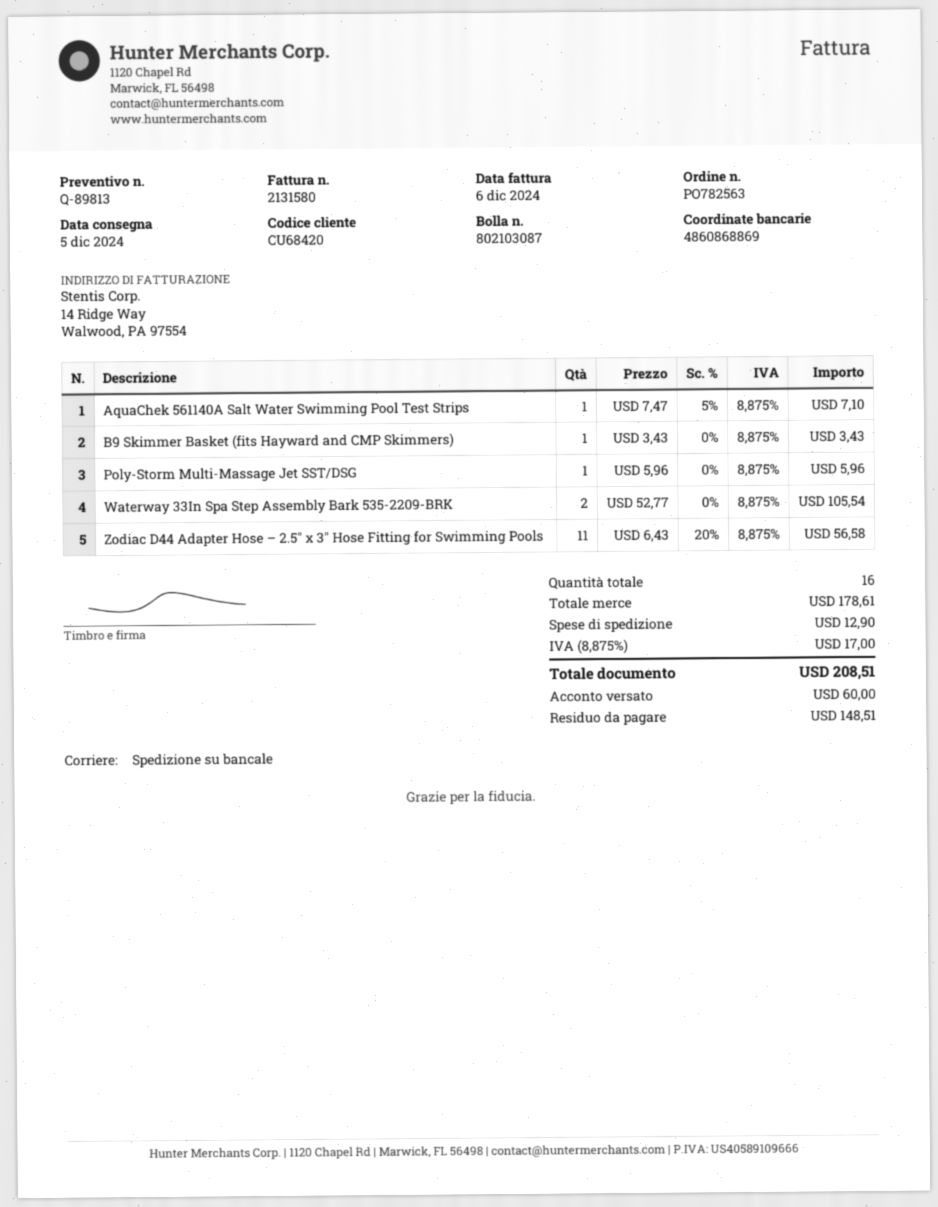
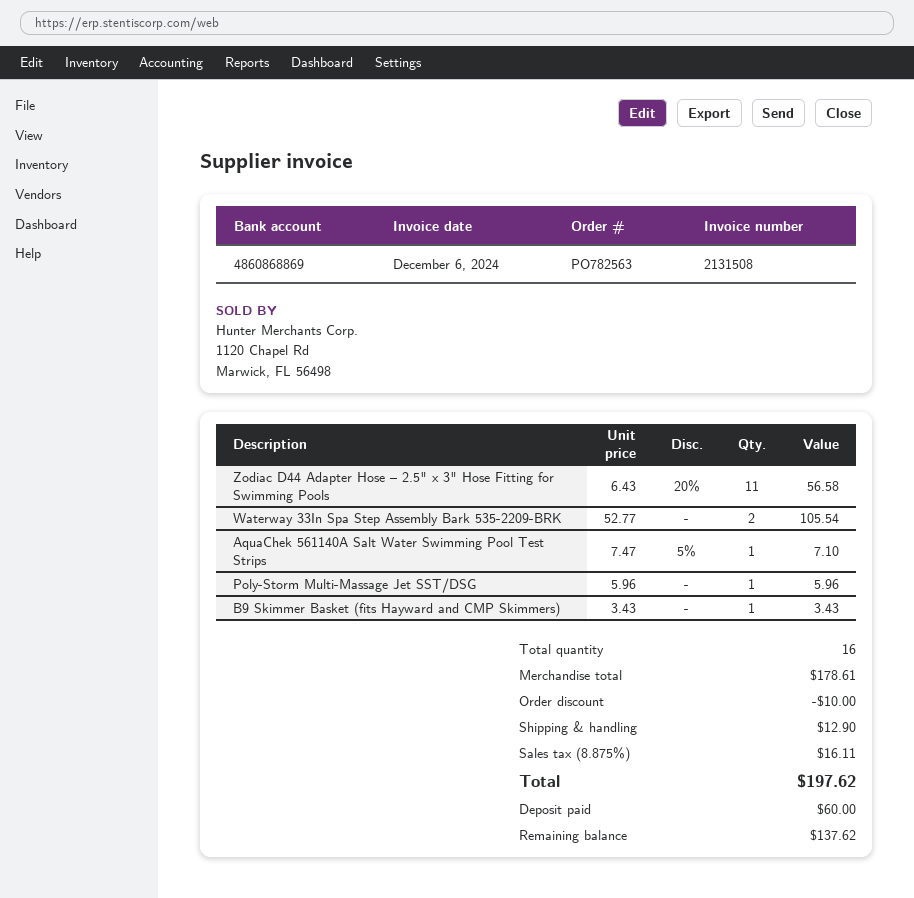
invoice number: 2131580 -> 2131508
discount: none -> 10.00
tax: 8.875% = 17.00 -> 8.875% = 16.11
total: 208.51 -> 197.62
balance: 148.51 -> 137.62

